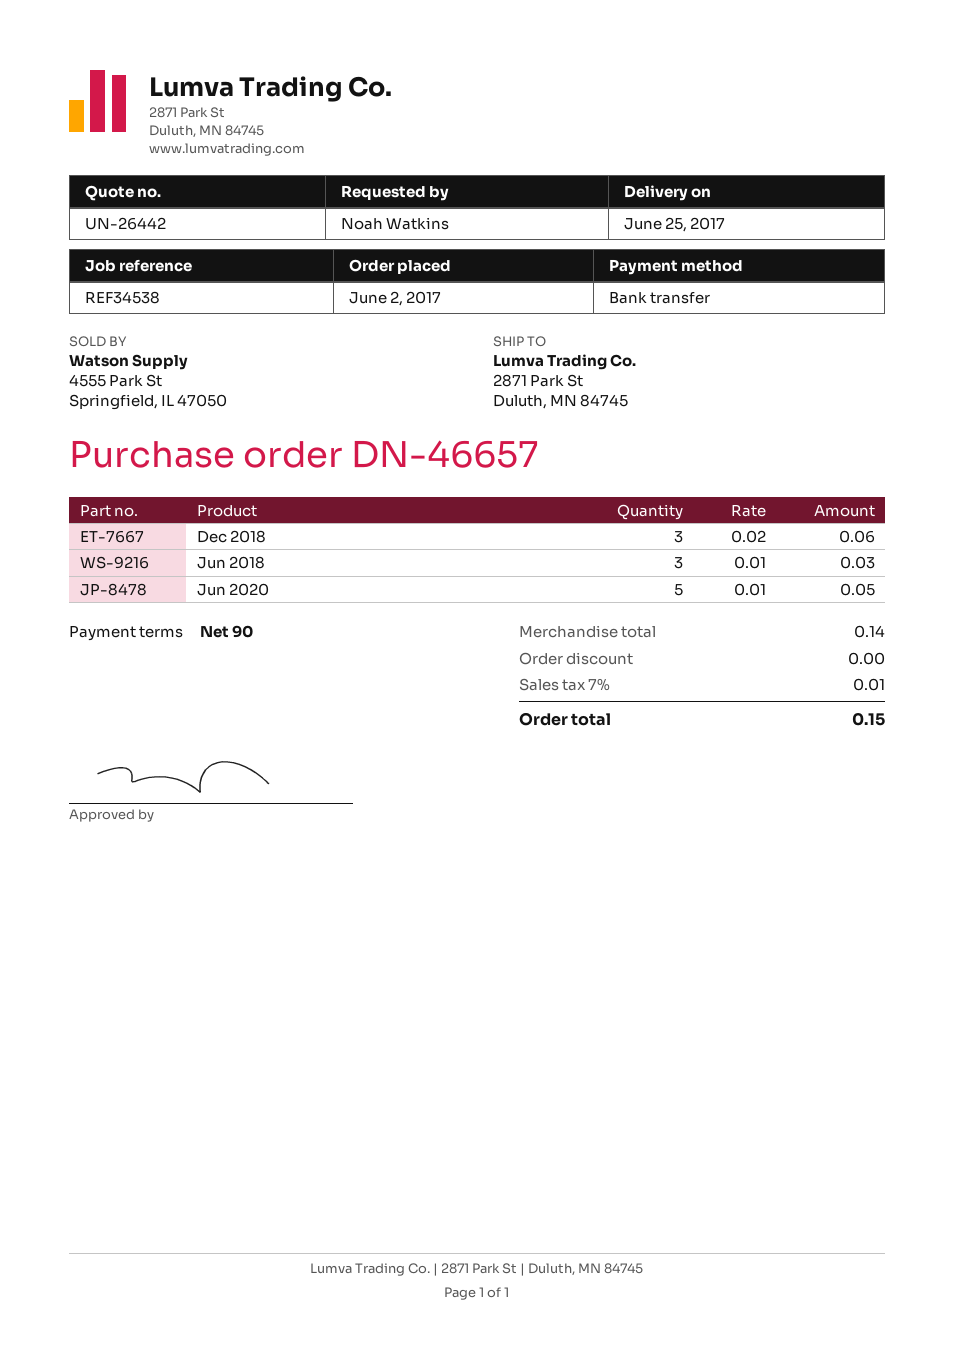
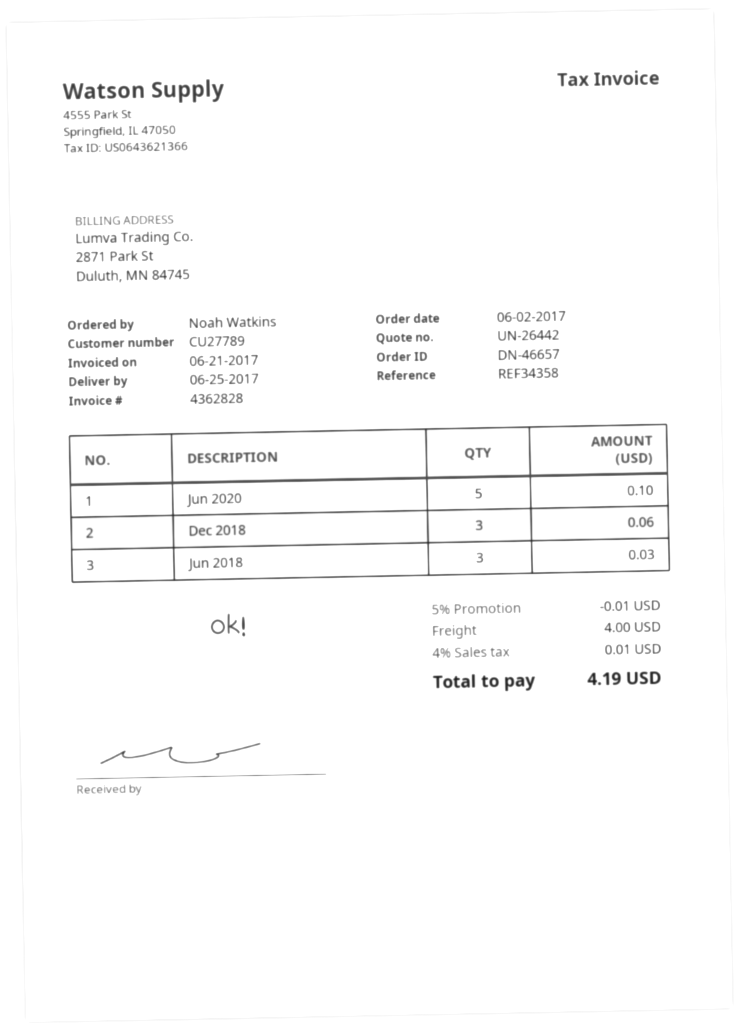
reference: REF34538 -> REF34358
Jun 2020: 5 for 0.05 -> 5 for 0.10
discount: 0.00 -> 0.01
shipping: none -> 4.00
tax: 7% = 0.01 -> 4% = 0.01
total: 0.15 -> 4.19

